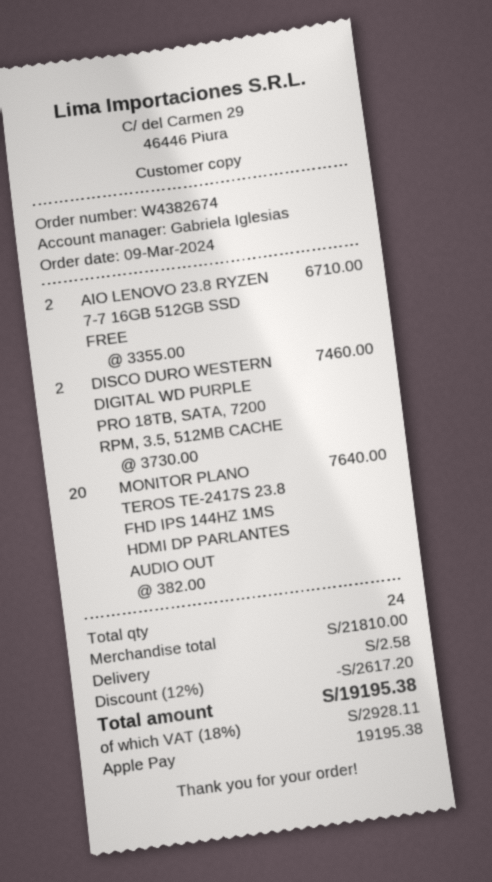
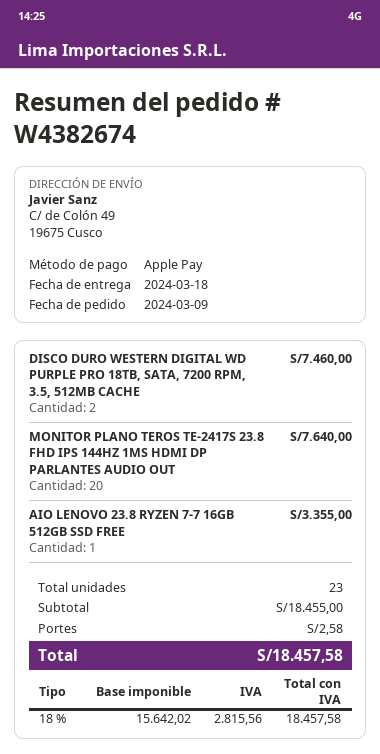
AIO LENOVO 23.8 RYZEN 7-7 16GB 512GB SSD FREE: 2 for 6710.00 -> 1 for 3355.00
total quantity: 24 -> 23
subtotal: 21810.00 -> 18455.00
discount: 12% = 2617.20 -> none
tax: 18% = 2928.11 -> 18% = 2815.56
total: 19195.38 -> 18457.58

